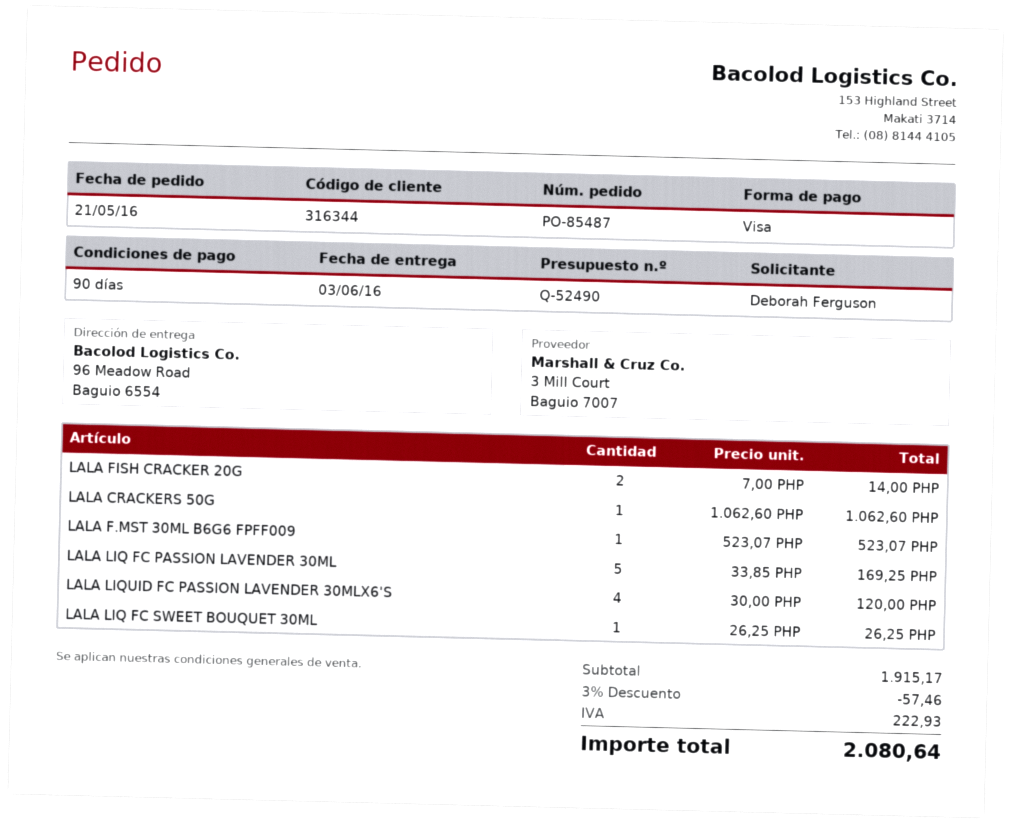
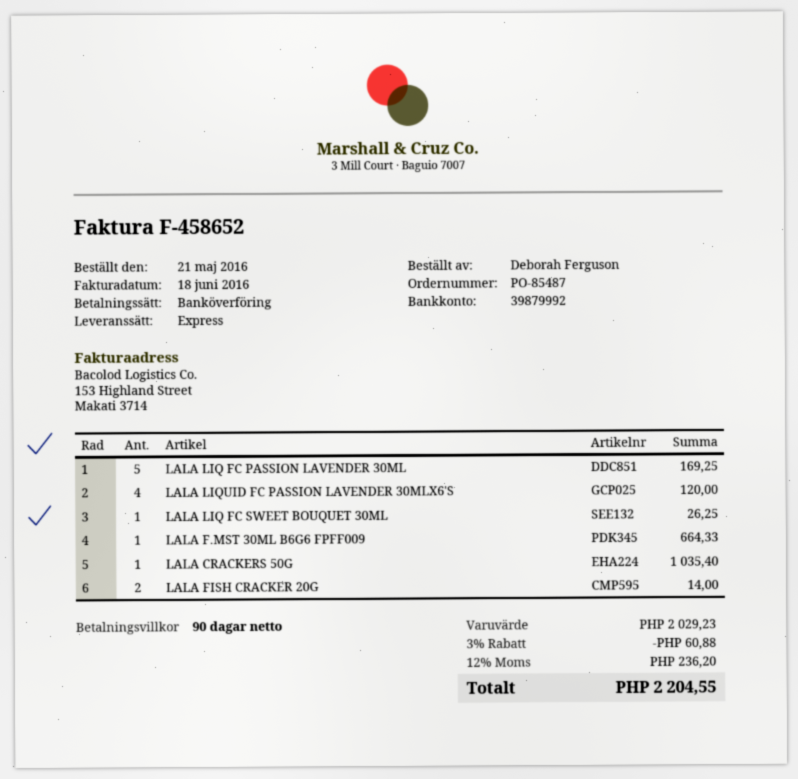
payment method: Visa -> bank transfer
LALA CRACKERS 50G: 1 for 1062.60 -> 1 for 1035.40
LALA F.MST 30ML B6G6 FPFF009: 1 for 523.07 -> 1 for 664.33
subtotal: 1915.17 -> 2029.23
discount: 3% = 57.46 -> 3% = 60.88
tax: 222.93 -> 236.20
total: 2080.64 -> 2204.55

